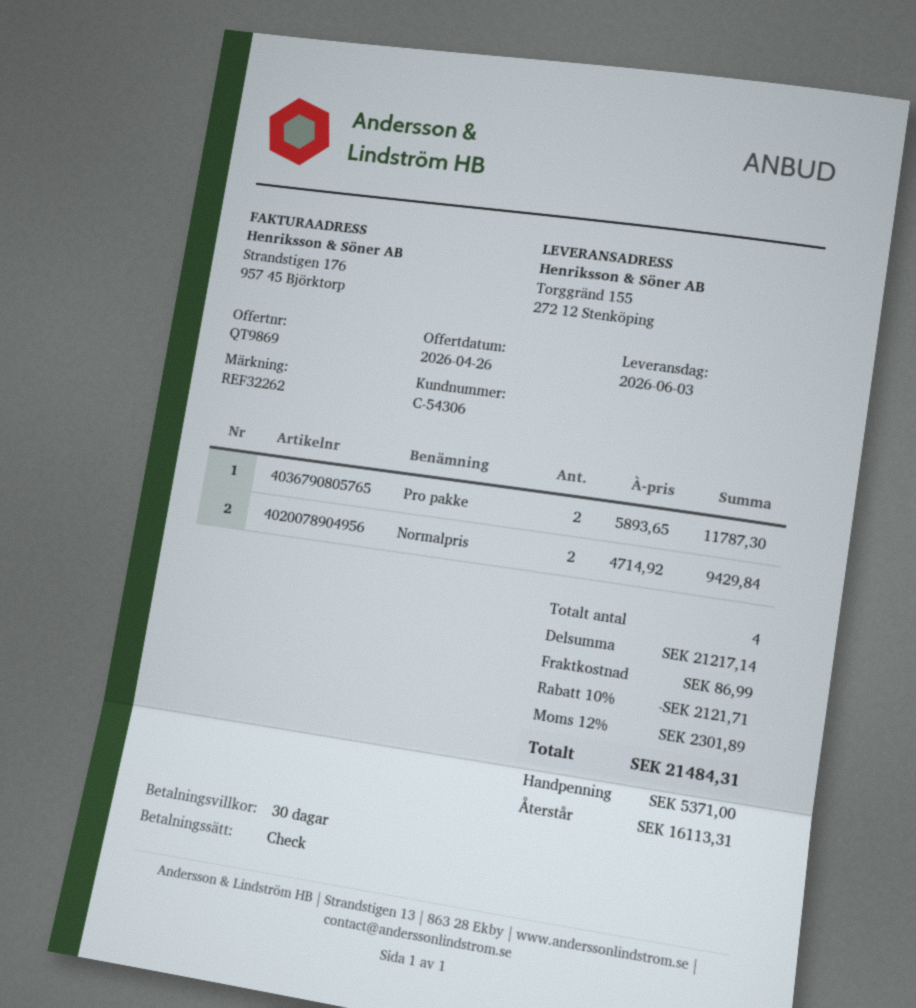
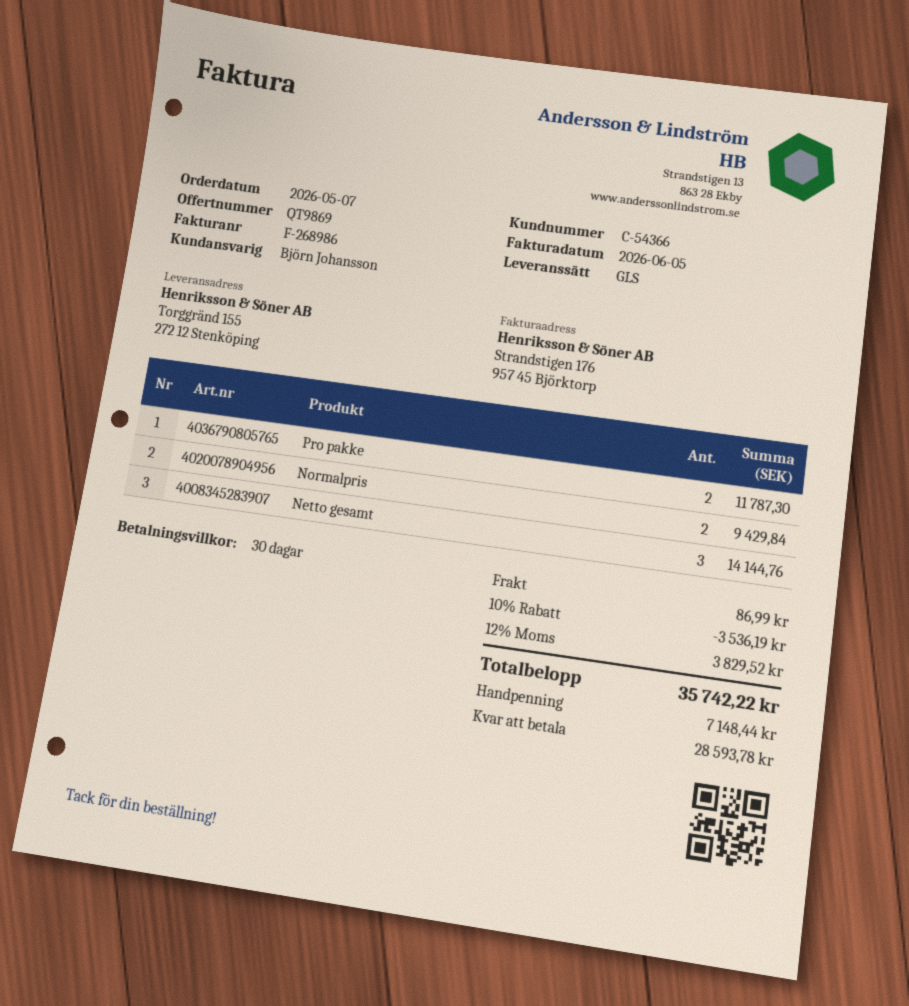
customer number: C-54306 -> C-54366
Netto gesamt: none -> 3 for 14144.76
discount: 10% = 2121.71 -> 10% = 3536.19
tax: 12% = 2301.89 -> 12% = 3829.52
total: 21484.31 -> 35742.22
deposit: 5371.00 -> 7148.44
balance: 16113.31 -> 28593.78

